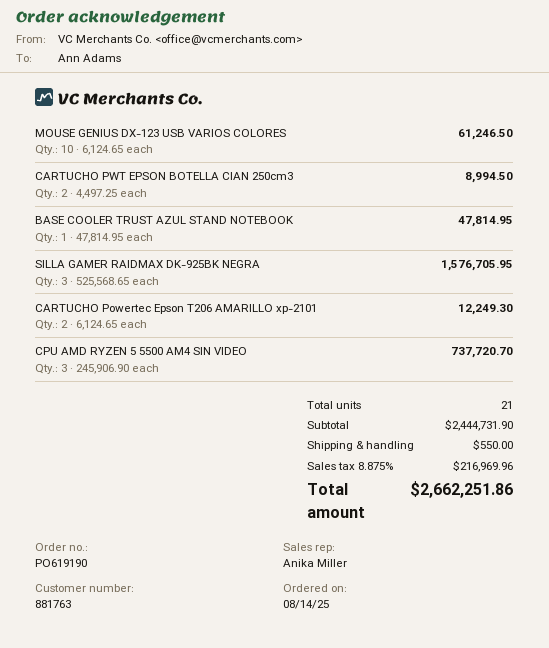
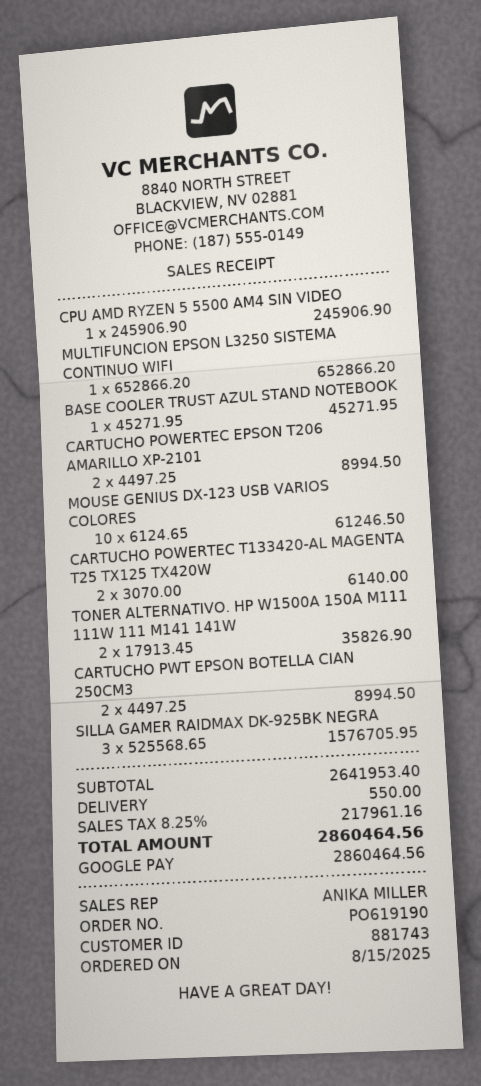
order date: 2025-08-14 -> 2025-08-15
customer number: 881763 -> 881743
BASE COOLER TRUST AZUL STAND NOTEBOOK: 1 x 47814.95 = 47814.95 -> 1 x 45271.95 = 45271.95
CARTUCHO Powertec Epson T206 AMARILLO xp-2101: 2 x 6124.65 = 12249.30 -> 2 x 4497.25 = 8994.50
CPU AMD RYZEN 5 5500 AM4 SIN VIDEO: 3 x 245906.90 = 737720.70 -> 1 x 245906.90 = 245906.90
MULTIFUNCION EPSON L3250 SISTEMA CONTINUO WIFI: none -> 1 x 652866.20 = 652866.20
CARTUCHO POWERTEC T133420-AL MAGENTA T25 TX125 TX420W: none -> 2 x 3070.00 = 6140.00
TONER ALTERNATIVO. HP W1500A 150A M111 111W 111 M141 141W: none -> 2 x 17913.45 = 35826.90
subtotal: 2444731.90 -> 2641953.40
tax: 8.875% = 216969.96 -> 8.25% = 217961.16
total: 2662251.86 -> 2860464.56

